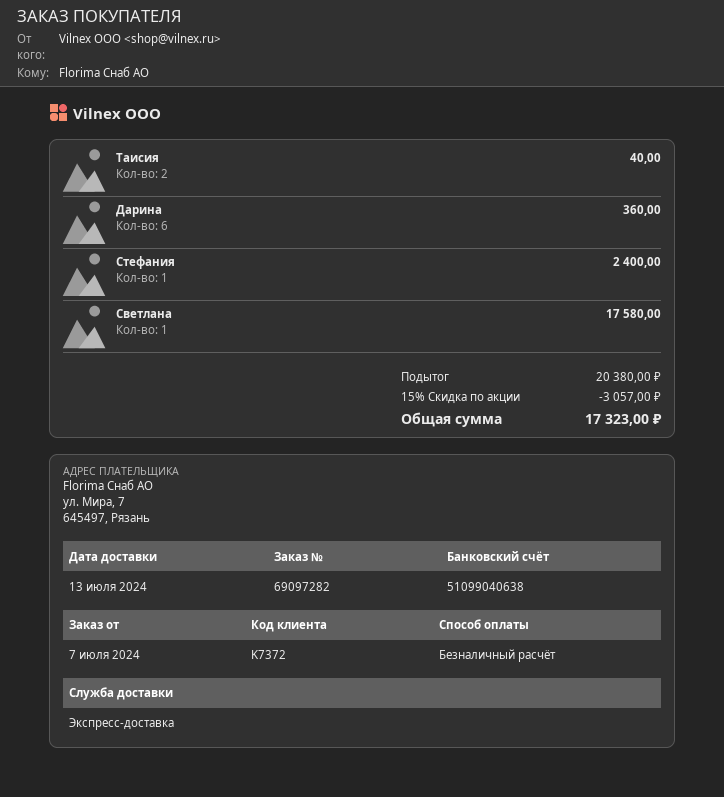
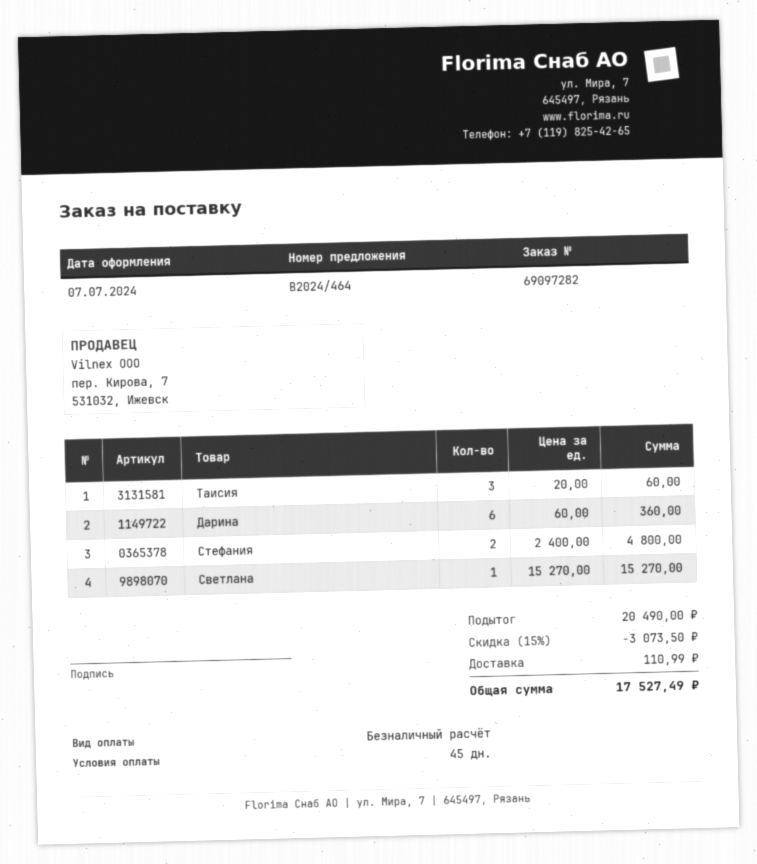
Таисия: 2 for 40.00 -> 3 for 60.00
Стефания: 1 for 2400.00 -> 2 for 4800.00
Светлана: 1 for 17580.00 -> 1 for 15270.00
subtotal: 20380.00 -> 20490.00
discount: 15% = 3057.00 -> 15% = 3073.50
shipping: none -> 110.99
total: 17323.00 -> 17527.49

